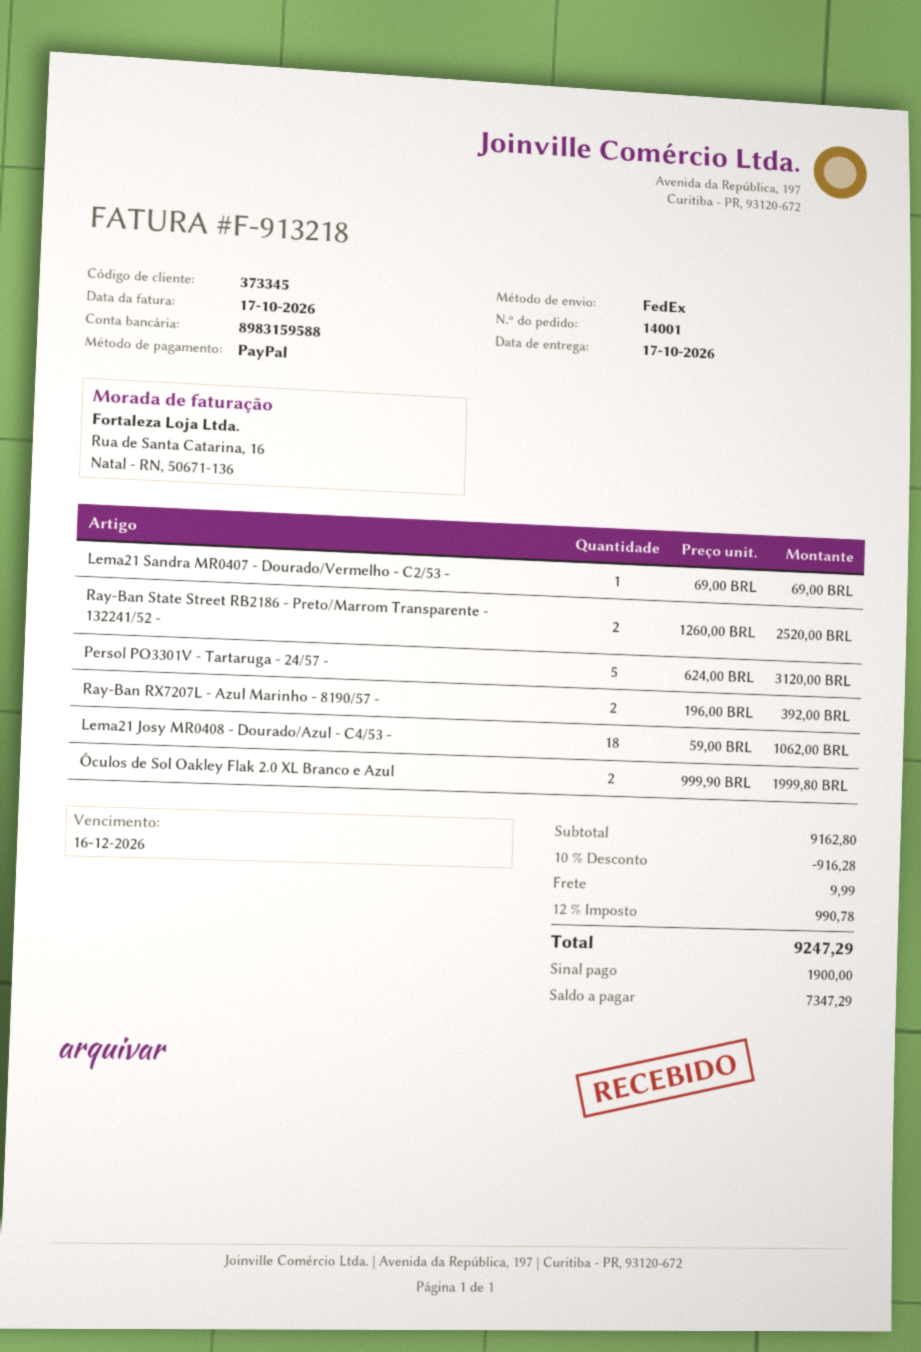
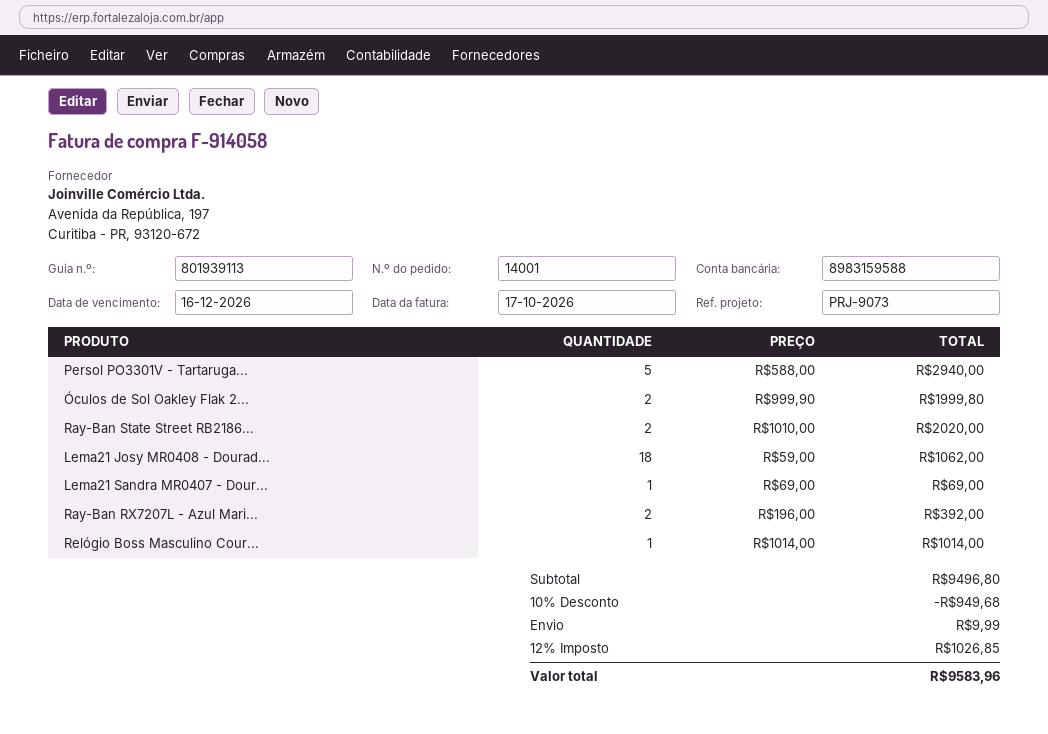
invoice number: F-913218 -> F-914058
Ray-Ban State Street RB2186 - Preto/Marrom Transparente - 132241/52 -: 2 x 1260.00 = 2520.00 -> 2 x 1010.00 = 2020.00
Persol PO3301V - Tartaruga - 24/57 -: 5 x 624.00 = 3120.00 -> 5 x 588.00 = 2940.00
Relógio Boss Masculino Cour...: none -> 1 x 1014.00 = 1014.00
subtotal: 9162.80 -> 9496.80
discount: 10% = 916.28 -> 10% = 949.68
tax: 12% = 990.78 -> 12% = 1026.85
total: 9247.29 -> 9583.96

